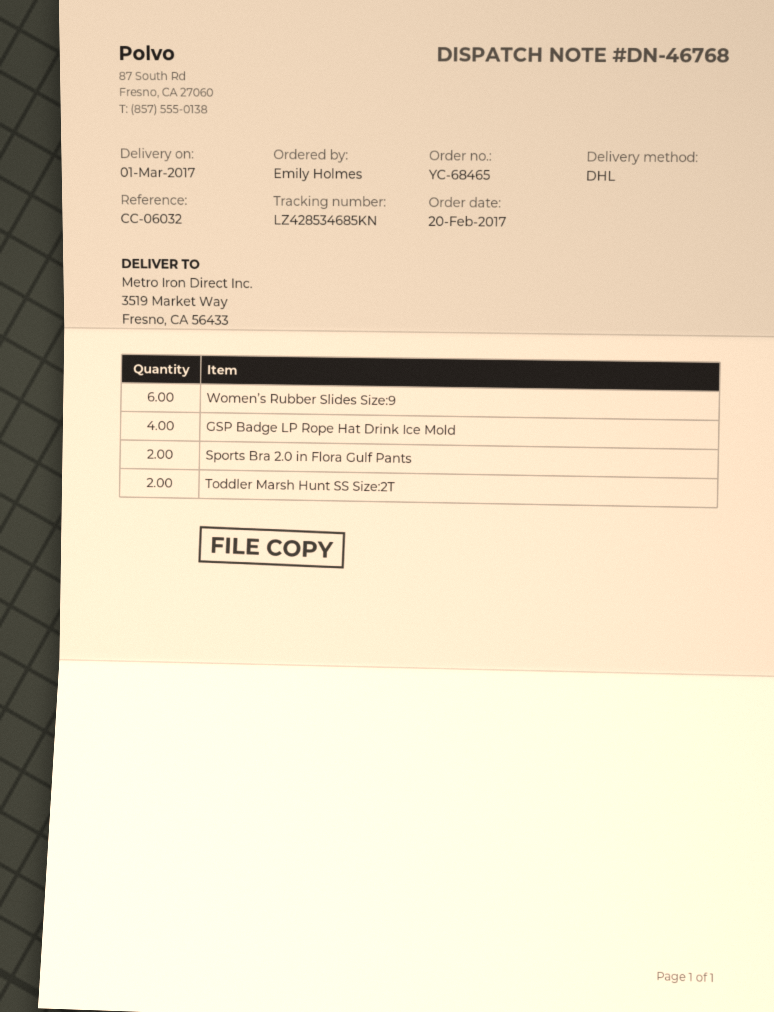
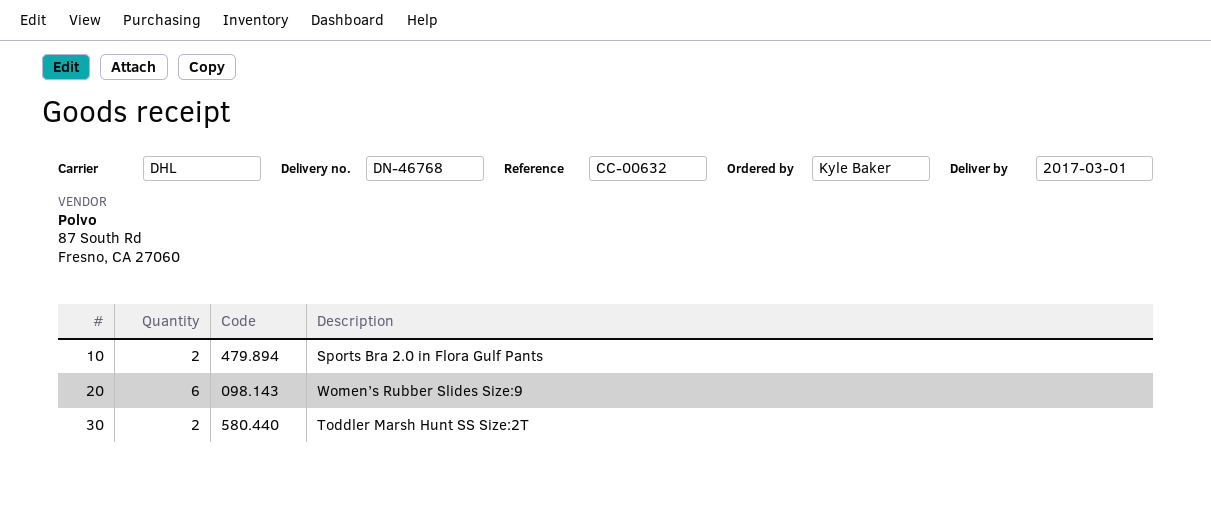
reference: CC-06032 -> CC-00632
ordered by: Emily Holmes -> Kyle Baker
GSP Badge LP Rope Hat Drink Ice Mold: 4 -> none

